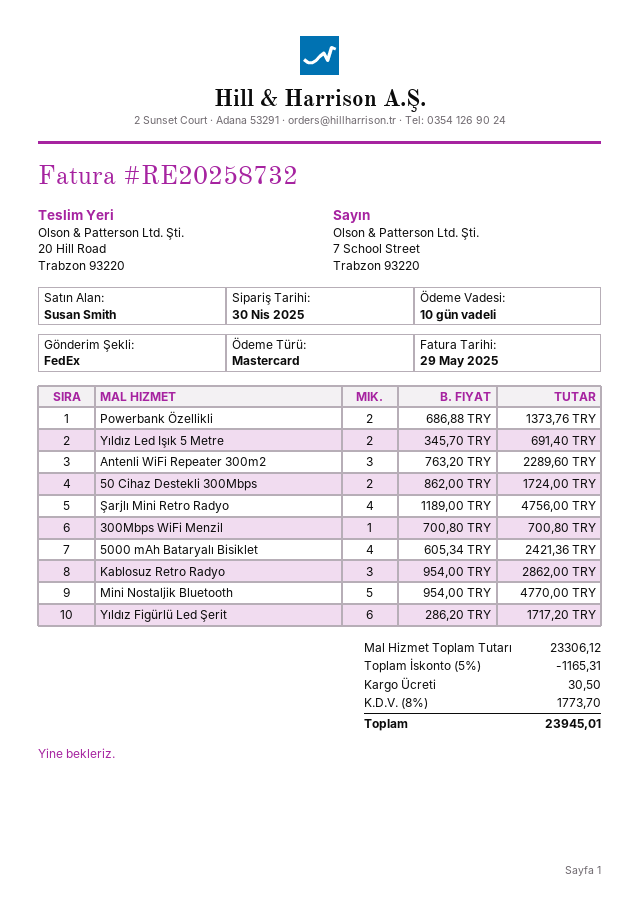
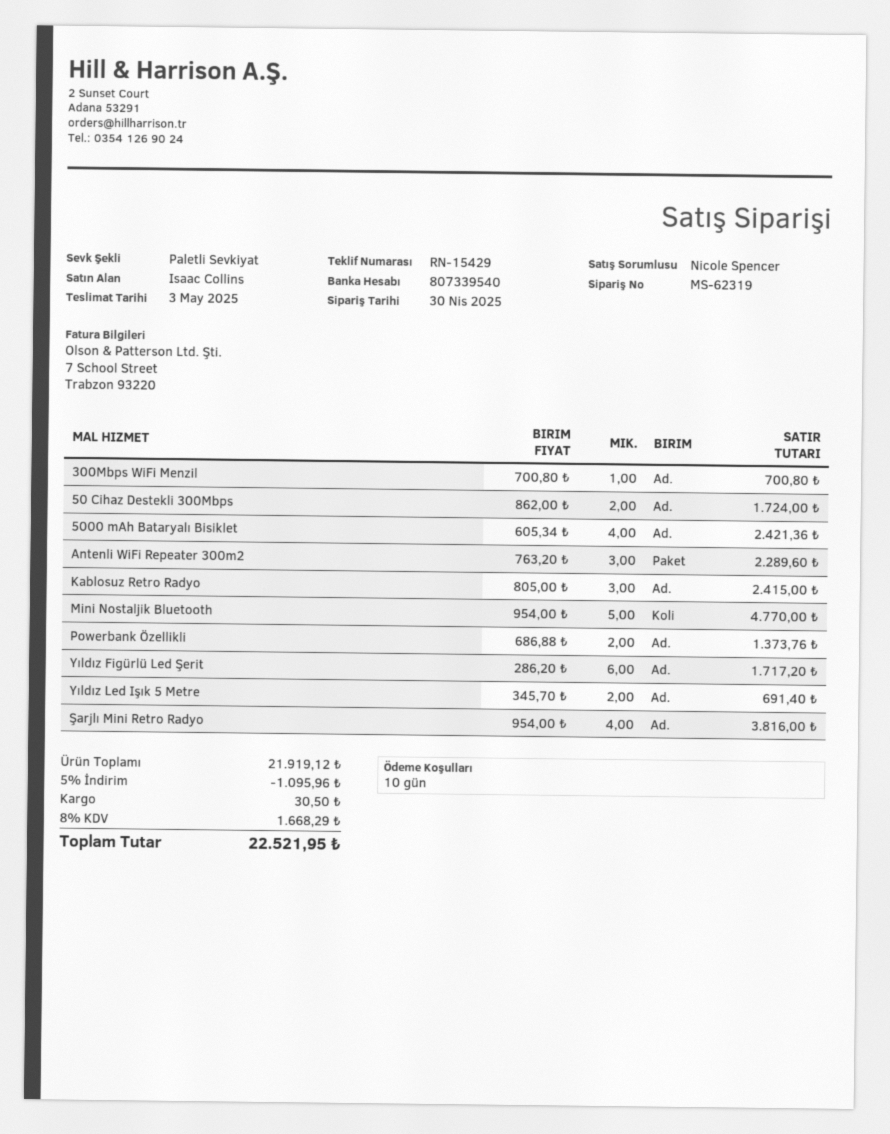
ordered by: Susan Smith -> Isaac Collins
shipping method: FedEx -> pallet freight
Şarjlı Mini Retro Radyo: 4 x 1189.00 = 4756.00 -> 4 x 954.00 = 3816.00
Kablosuz Retro Radyo: 3 x 954.00 = 2862.00 -> 3 x 805.00 = 2415.00
subtotal: 23306.12 -> 21919.12
discount: 5% = 1165.31 -> 5% = 1095.96
tax: 8% = 1773.70 -> 8% = 1668.29
total: 23945.01 -> 22521.95

